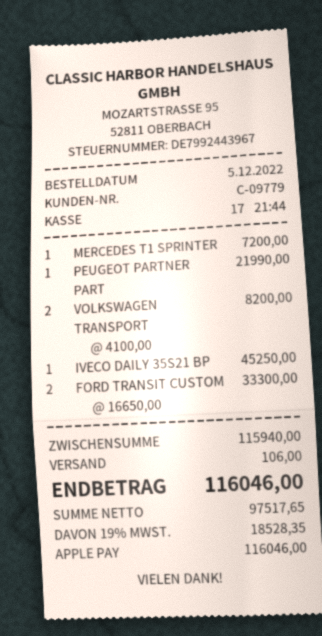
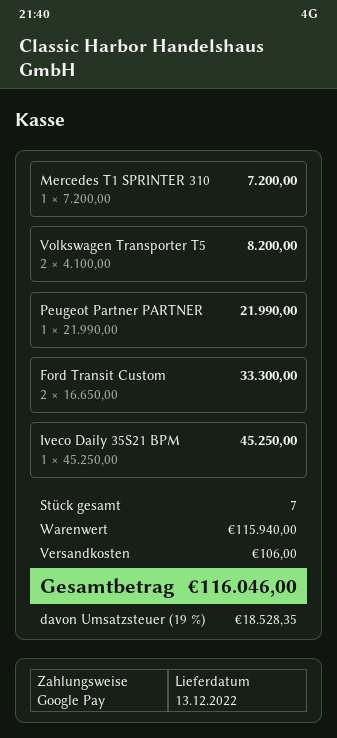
payment method: Apple Pay -> Google Pay

